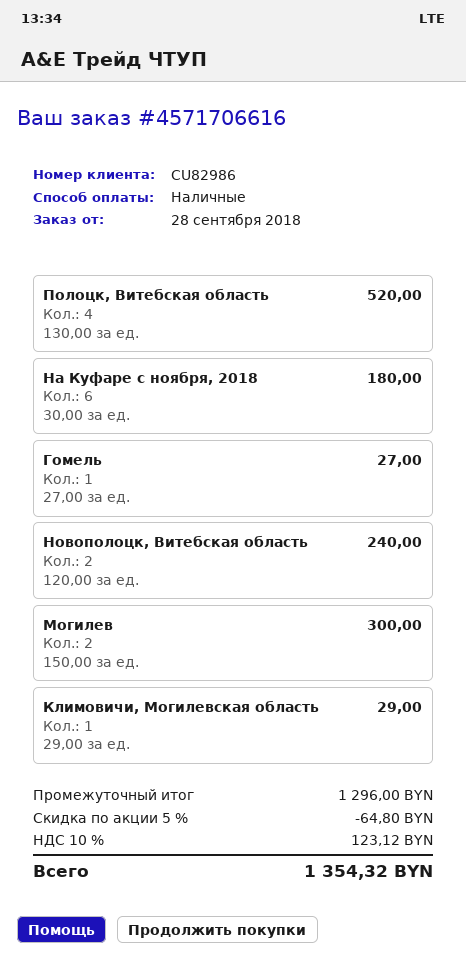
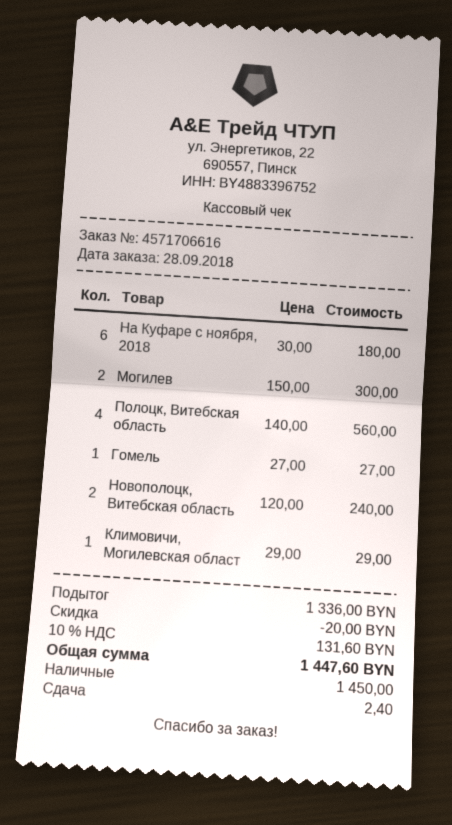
Полоцк, Витебская область: 4 x 130.00 = 520.00 -> 4 x 140.00 = 560.00
subtotal: 1296.00 -> 1336.00
discount: 64.80 -> 20.00
tax: 10% = 123.12 -> 10% = 131.60
total: 1354.32 -> 1447.60

